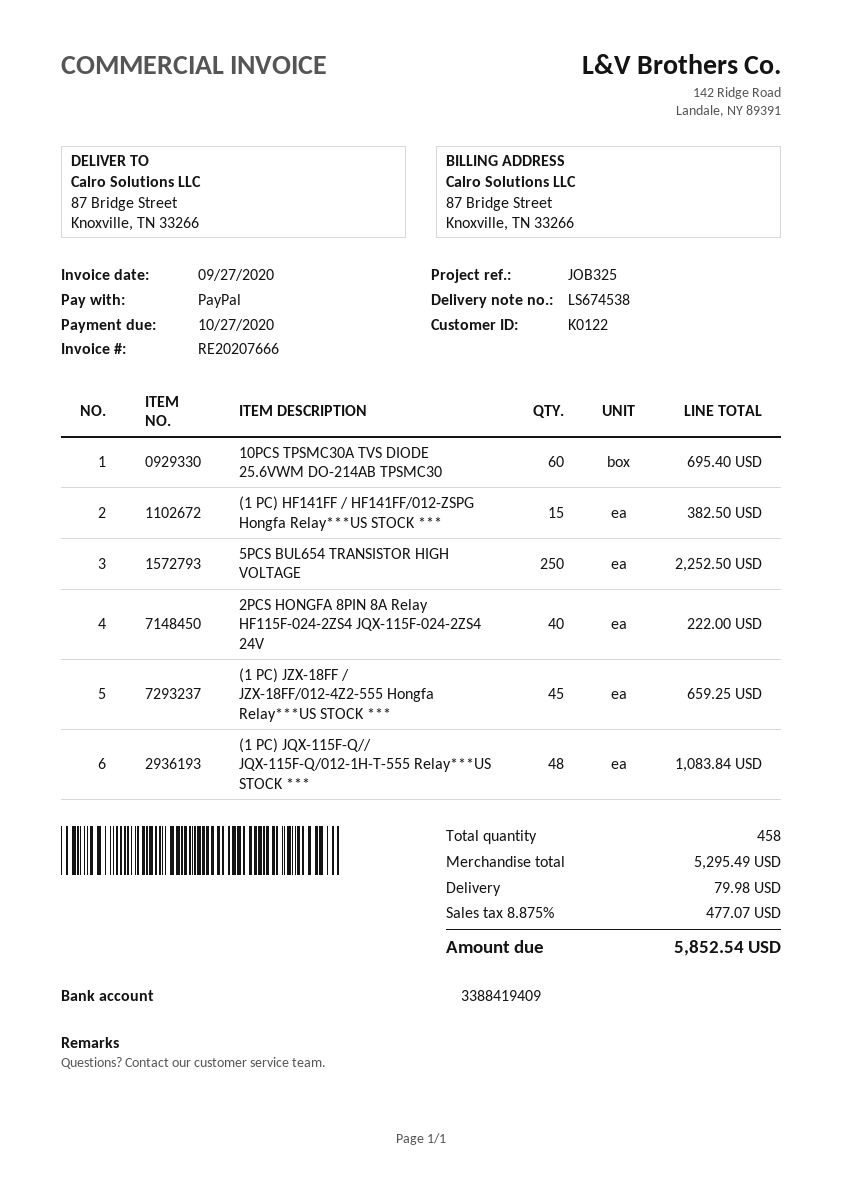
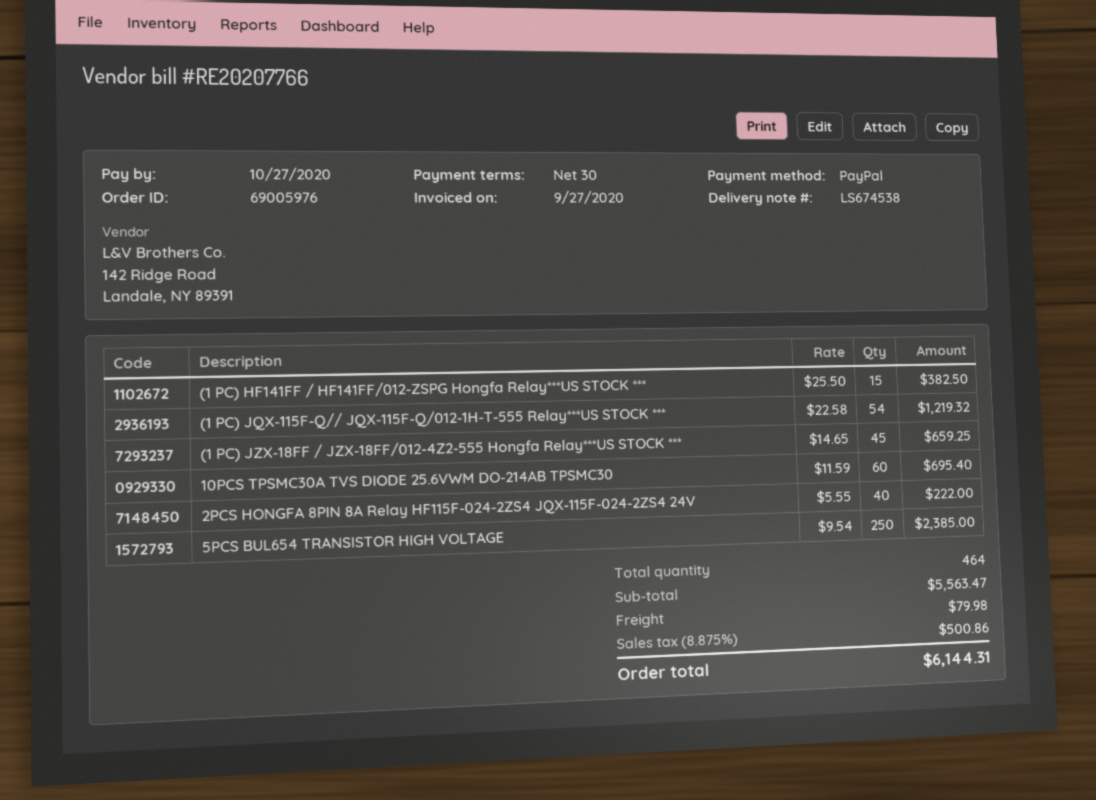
invoice number: RE20207666 -> RE20207766
5PCS BUL654 TRANSISTOR HIGH VOLTAGE: 250 for 2252.50 -> 250 for 2385.00
(1 PC) JQX-115F-Q// JQX-115F-Q/012-1H-T-555 Relay***US STOCK ***: 48 for 1083.84 -> 54 for 1219.32
total quantity: 458 -> 464
subtotal: 5295.49 -> 5563.47
tax: 8.875% = 477.07 -> 8.875% = 500.86
total: 5852.54 -> 6144.31

